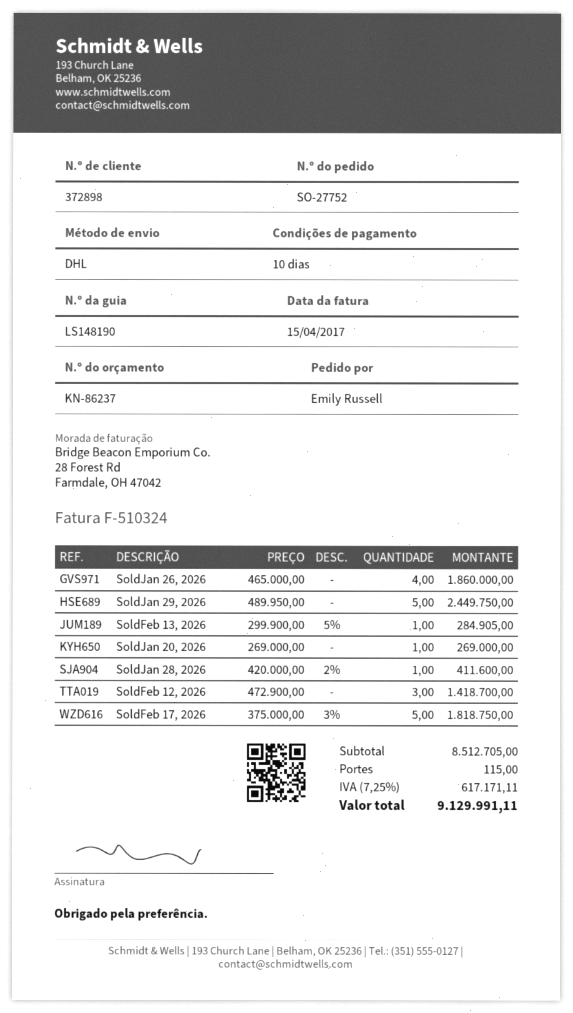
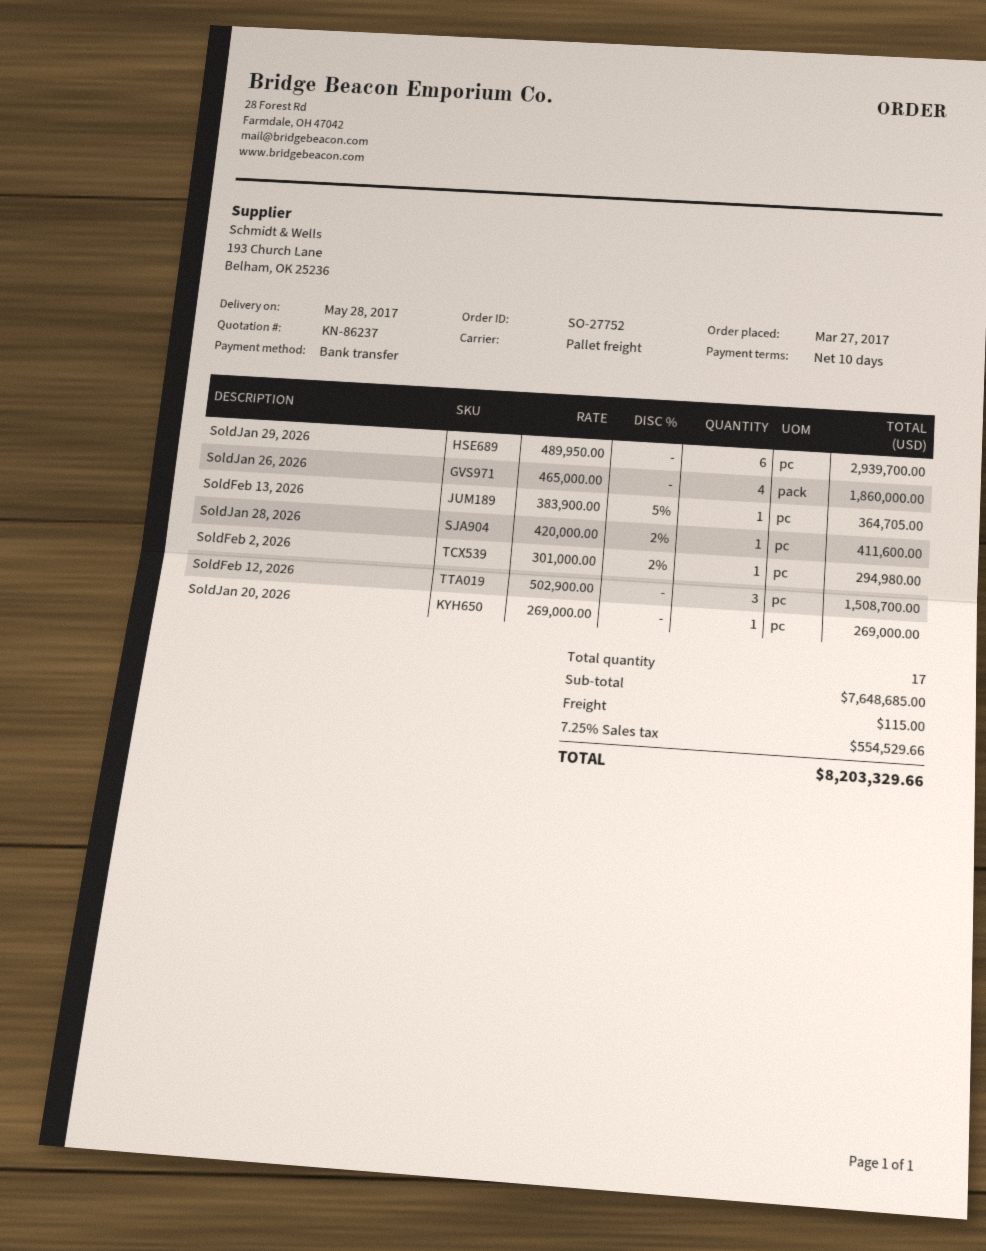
shipping method: DHL -> pallet freight
SoldJan 29, 2026: 5 x 489950.00 = 2449750.00 -> 6 x 489950.00 = 2939700.00
SoldFeb 13, 2026: 1 x 299900.00 - 5% = 284905.00 -> 1 x 383900.00 - 5% = 364705.00
SoldFeb 12, 2026: 3 x 472900.00 = 1418700.00 -> 3 x 502900.00 = 1508700.00
SoldFeb 17, 2026: 5 x 375000.00 - 3% = 1818750.00 -> none
SoldFeb 2, 2026: none -> 1 x 301000.00 - 2% = 294980.00
subtotal: 8512705.00 -> 7648685.00
tax: 7.25% = 617171.11 -> 7.25% = 554529.66
total: 9129991.11 -> 8203329.66

